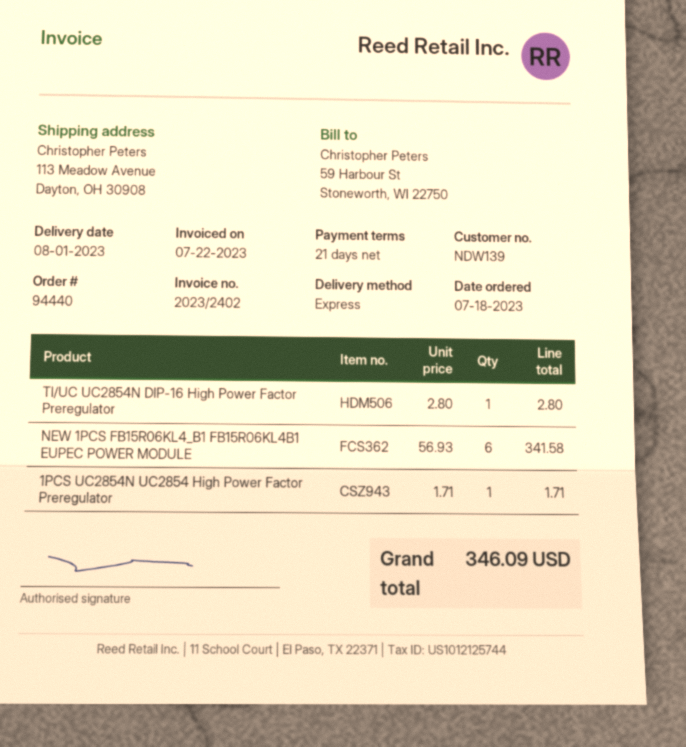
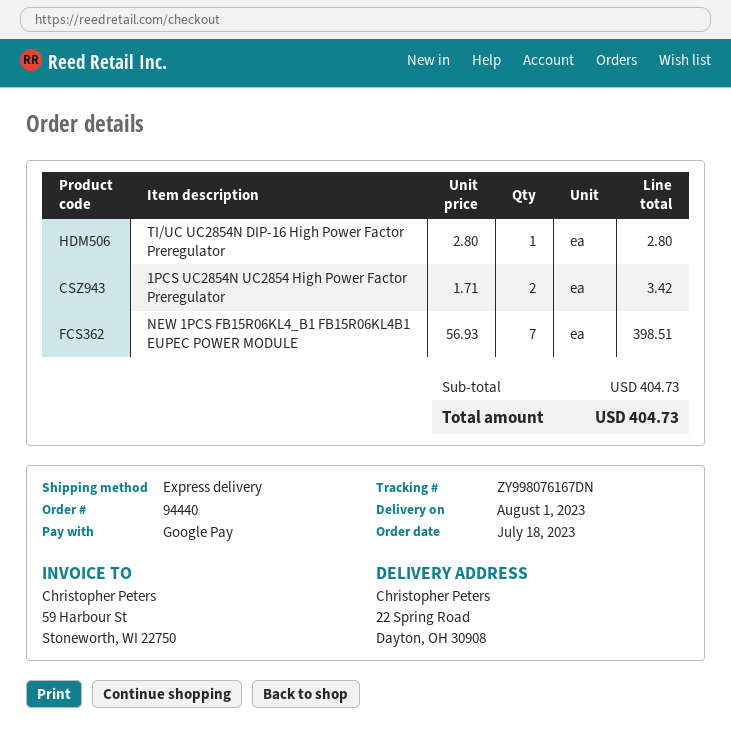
ship to: 113 Meadow Avenue, Dayton, OH 30908 -> 22 Spring Road, Dayton, OH 30908
NEW 1PCS FB15R06KL4_B1 FB15R06KL4B1 EUPEC POWER MODULE: 6 x 56.93 = 341.58 -> 7 x 56.93 = 398.51
1PCS UC2854N UC2854 High Power Factor Preregulator: 1 x 1.71 = 1.71 -> 2 x 1.71 = 3.42
total: 346.09 -> 404.73

